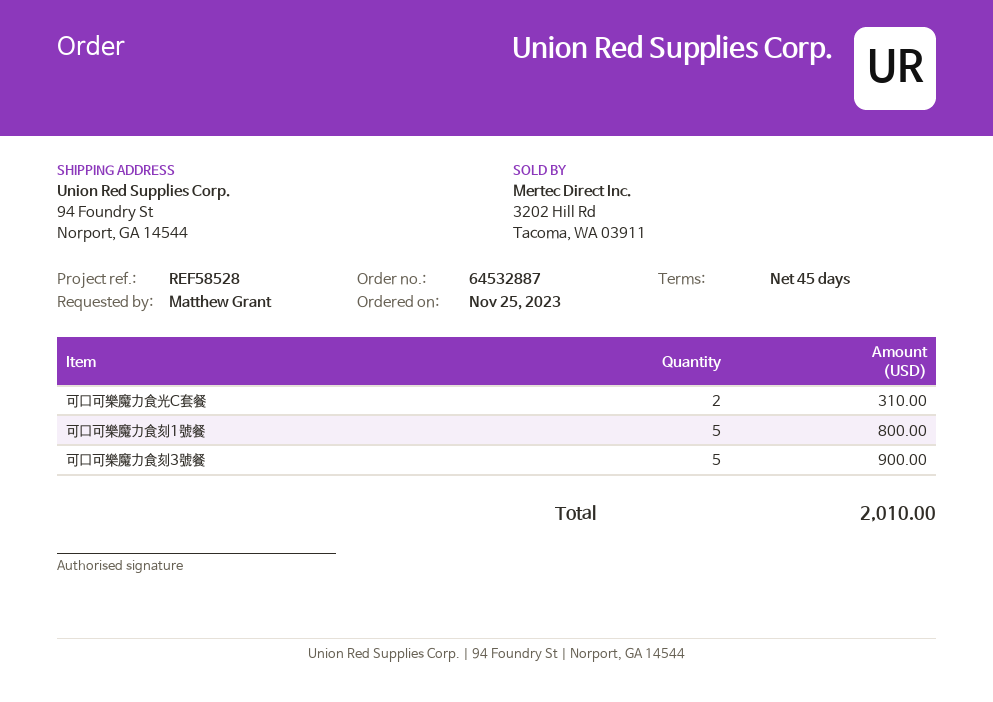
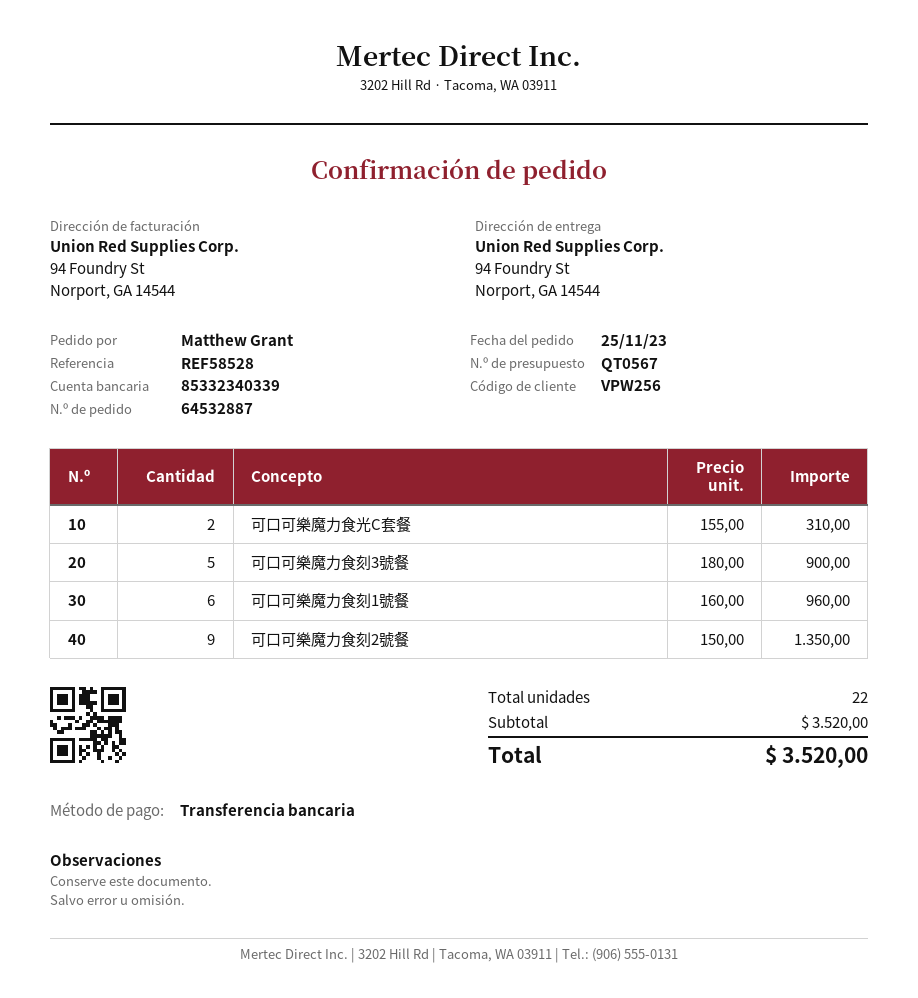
可口可樂魔力食刻1號餐: 5 for 800.00 -> 6 for 960.00
可口可樂魔力食刻2號餐: none -> 9 for 1350.00
total: 2010.00 -> 3520.00

